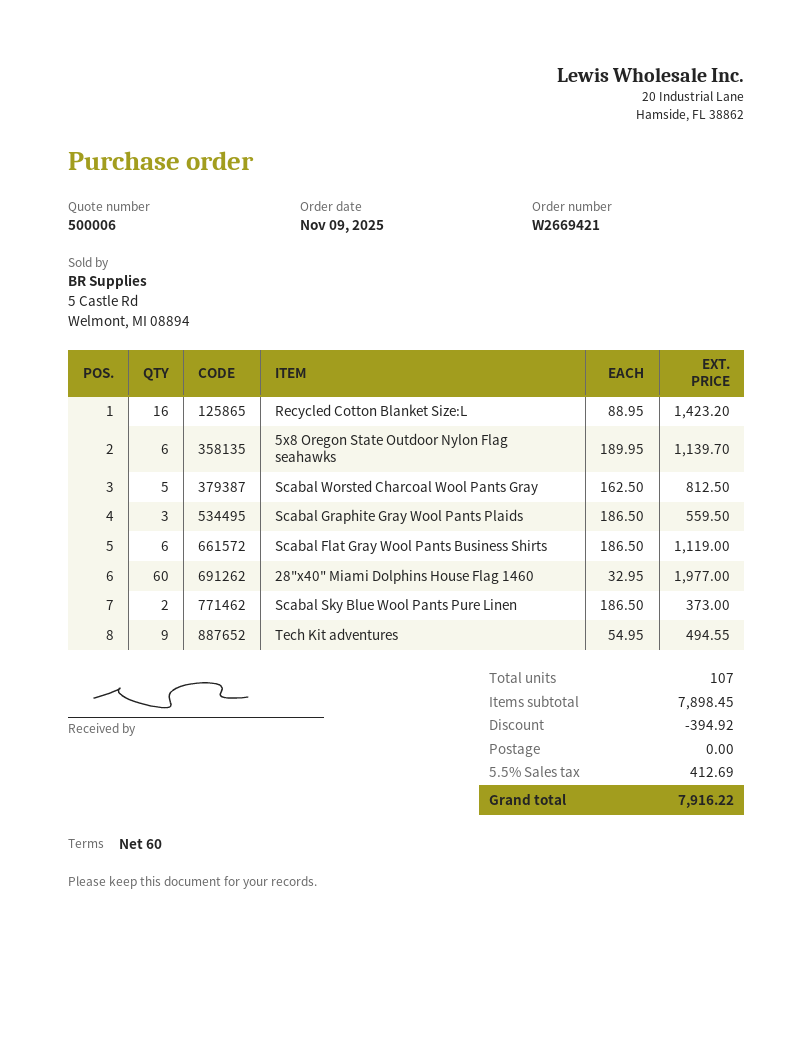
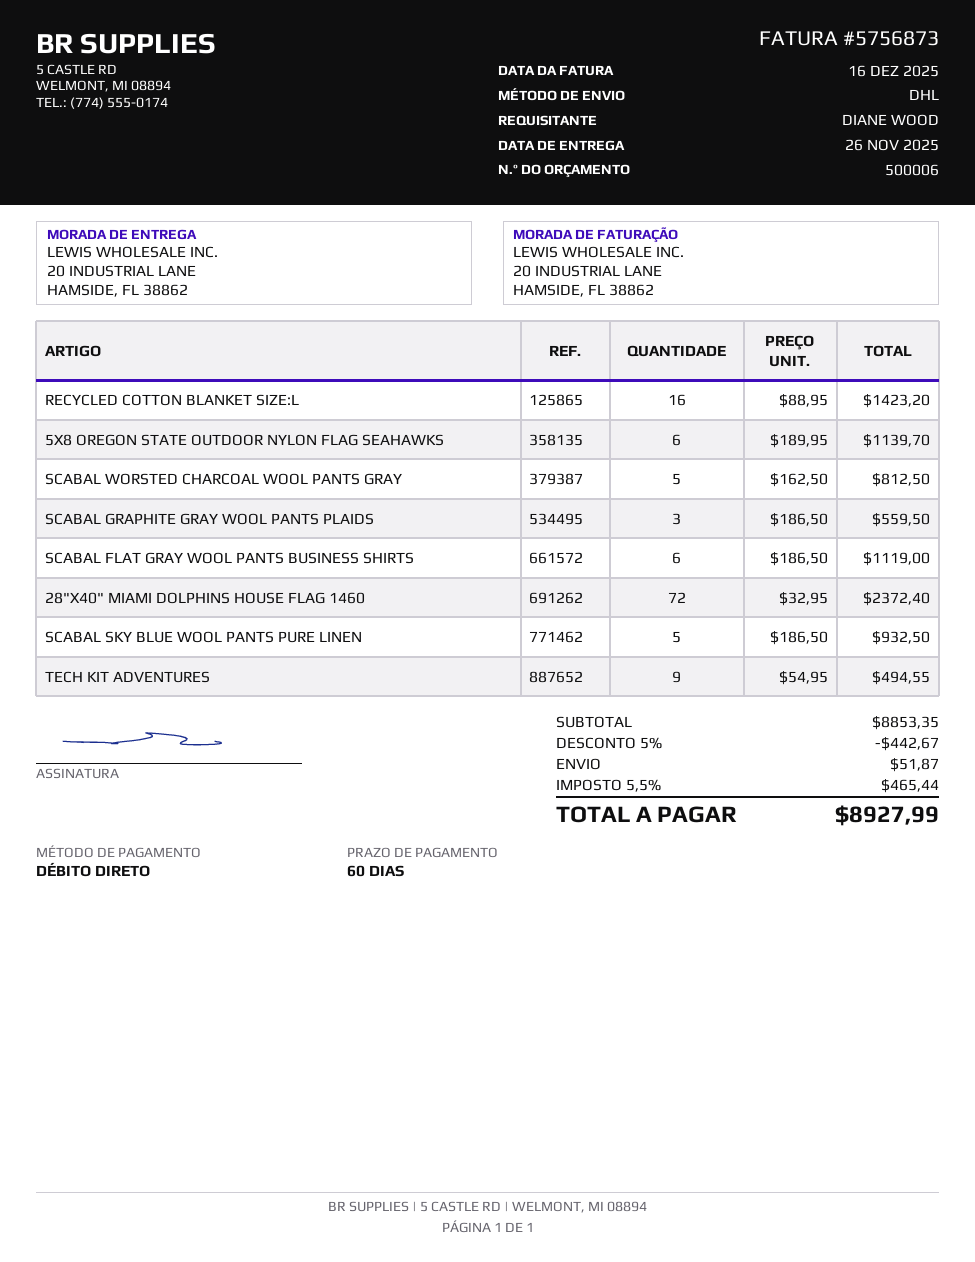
28"x40" Miami Dolphins House Flag 1460: 60 x 32.95 = 1977.00 -> 72 x 32.95 = 2372.40
Scabal Sky Blue Wool Pants Pure Linen: 2 x 186.50 = 373.00 -> 5 x 186.50 = 932.50
subtotal: 7898.45 -> 8853.35
discount: 394.92 -> 442.67
shipping: 0.00 -> 51.87
tax: 5.5% = 412.69 -> 5.5% = 465.44
total: 7916.22 -> 8927.99

